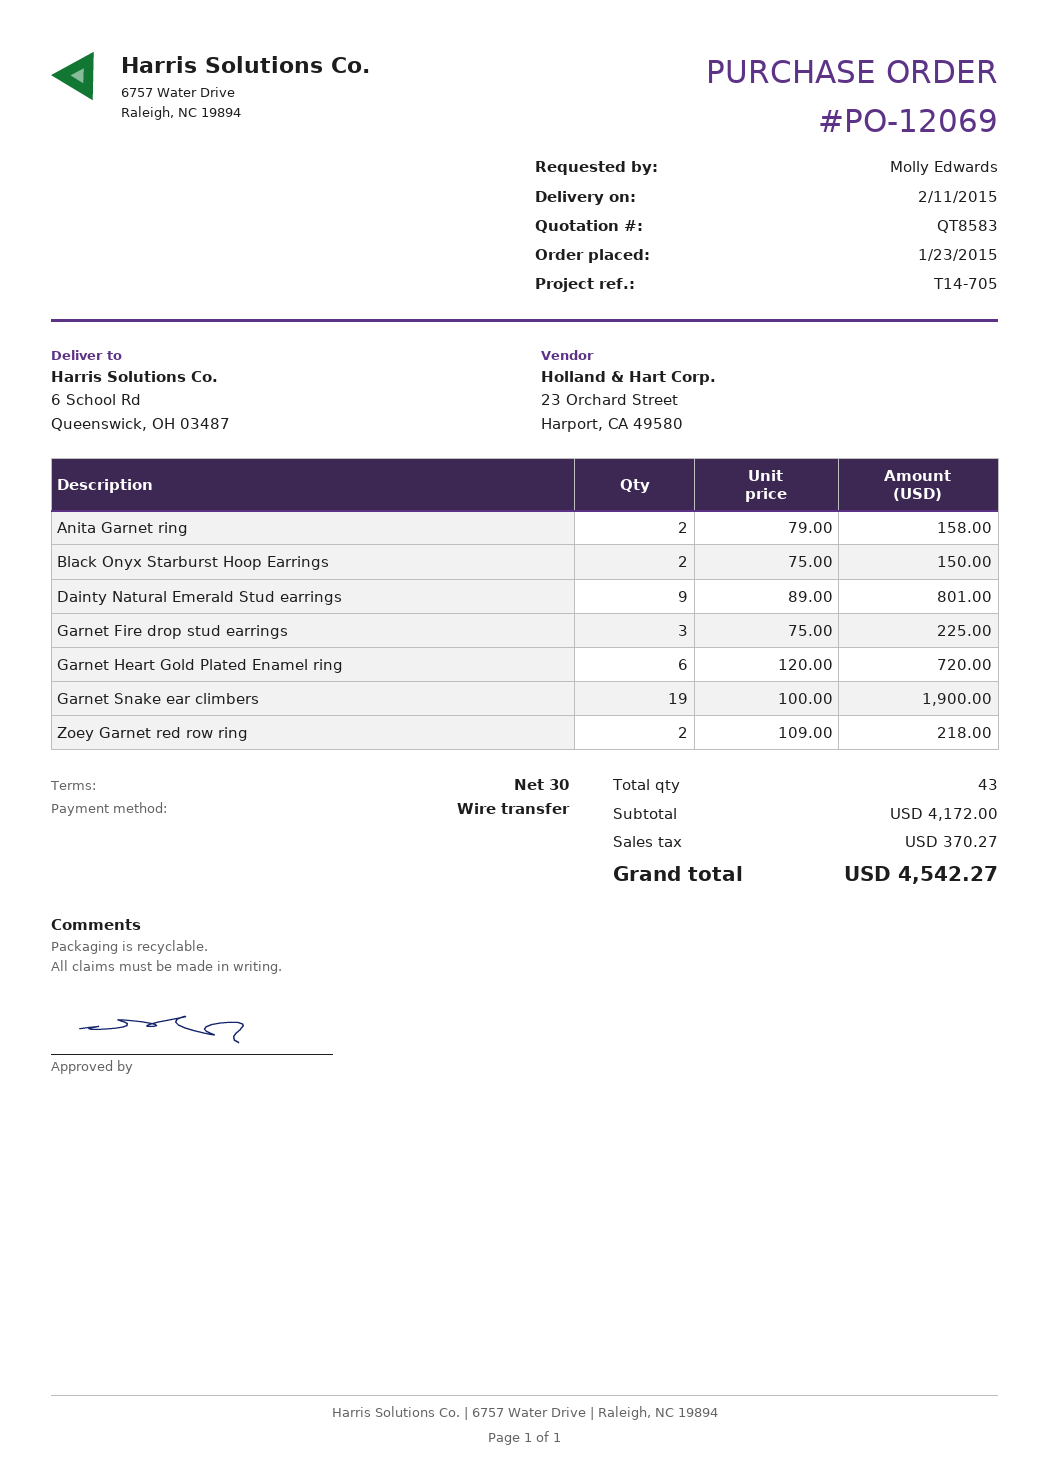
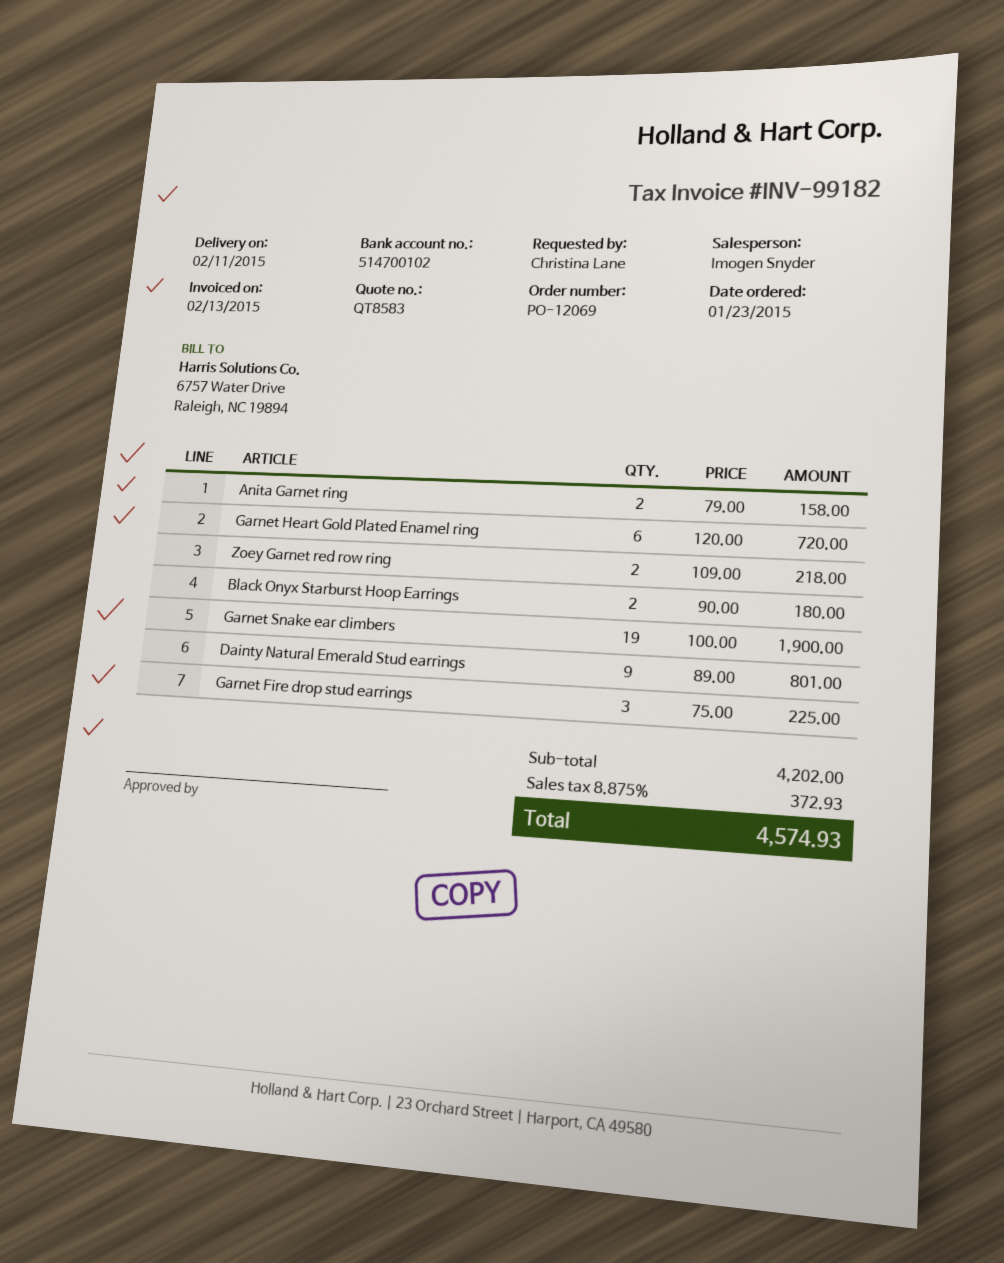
ordered by: Molly Edwards -> Christina Lane
Black Onyx Starburst Hoop Earrings: 2 x 75.00 = 150.00 -> 2 x 90.00 = 180.00
subtotal: 4172.00 -> 4202.00
tax: 370.27 -> 372.93
total: 4542.27 -> 4574.93

